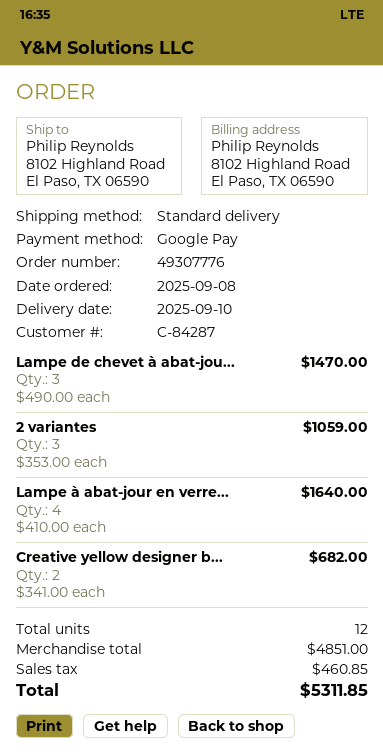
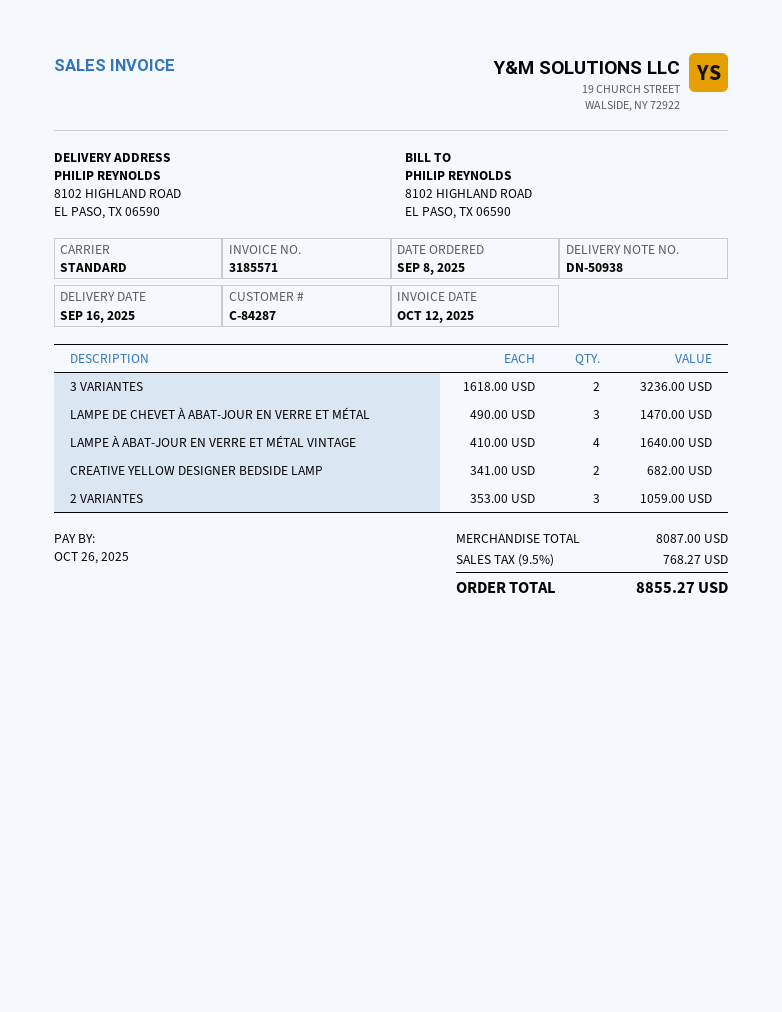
delivery date: 2025-09-10 -> 2025-09-16
3 VARIANTES: none -> 2 x 1618.00 = 3236.00
subtotal: 4851.00 -> 8087.00
tax: 460.85 -> 768.27
total: 5311.85 -> 8855.27

